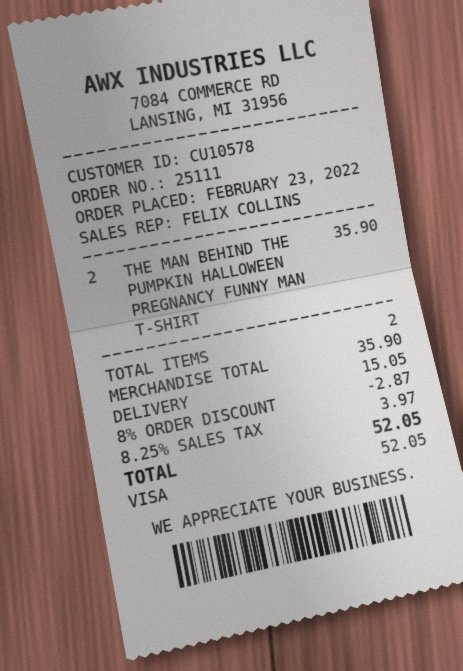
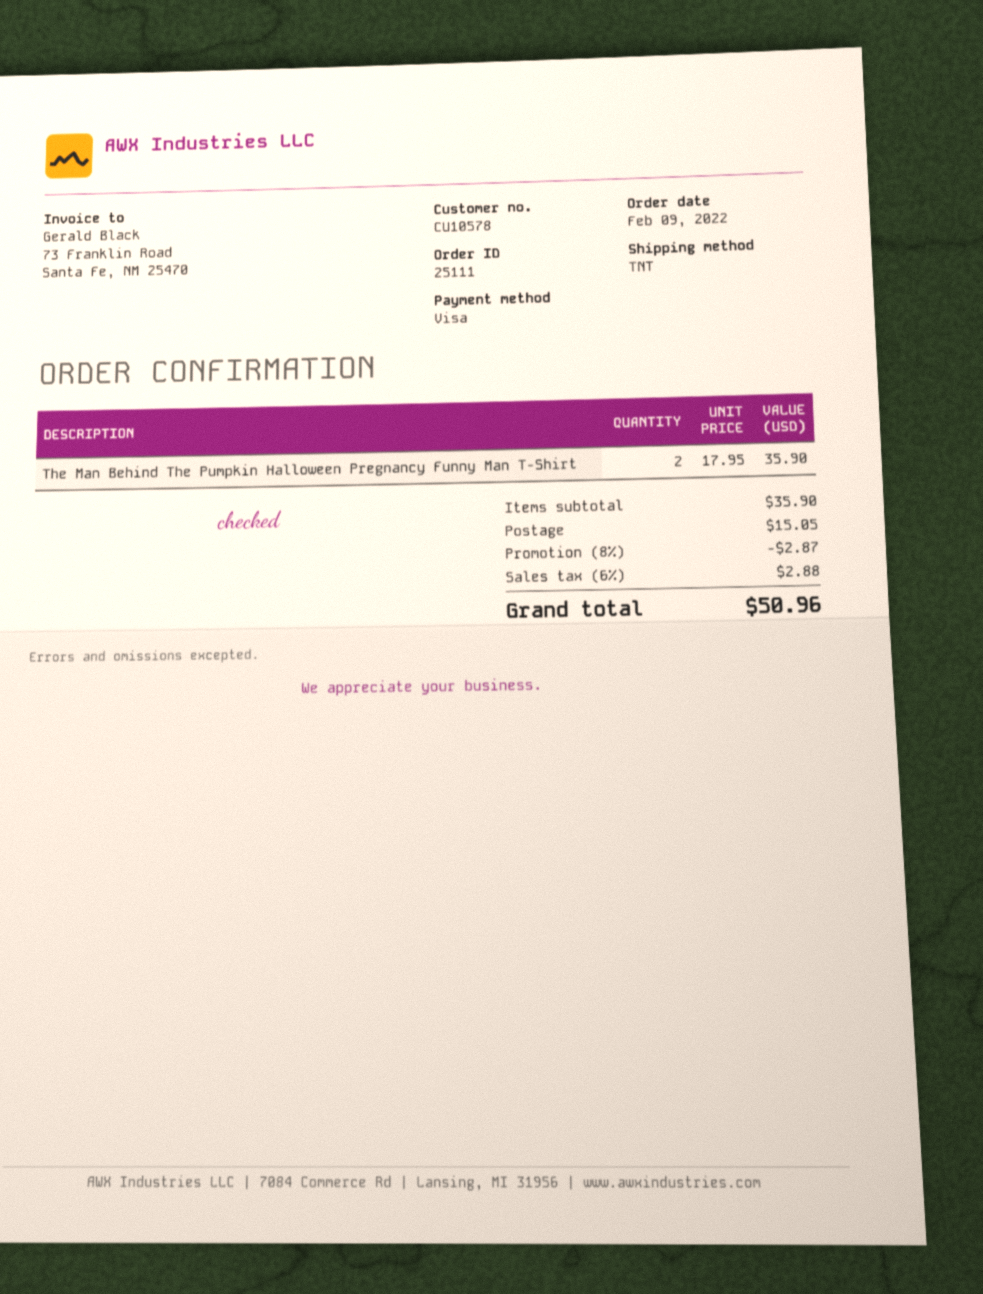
order date: 2022-02-23 -> 2022-02-09
tax: 8.25% = 3.97 -> 6% = 2.88
total: 52.05 -> 50.96

